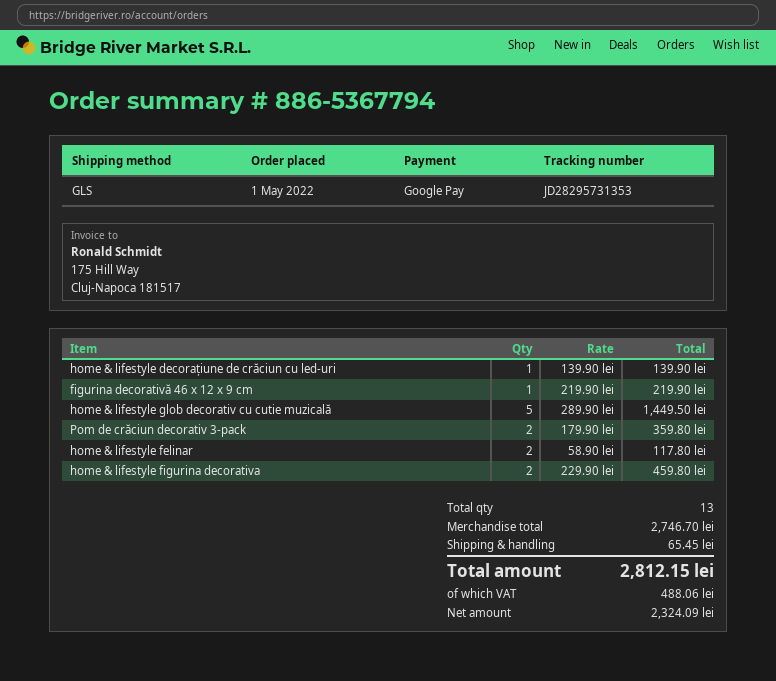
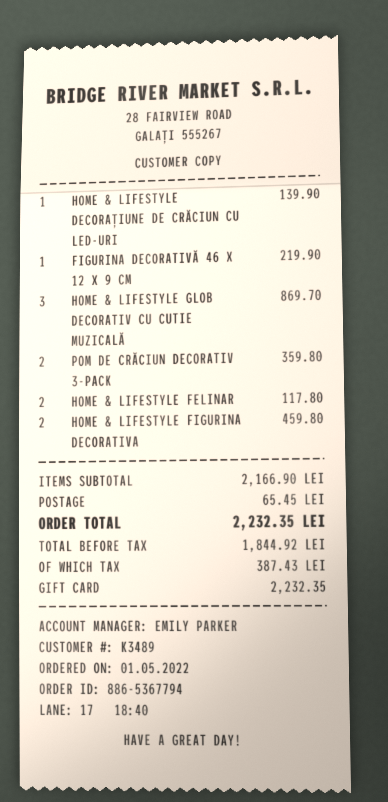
payment method: Google Pay -> gift card
home & lifestyle glob decorativ cu cutie muzicală: 5 for 1449.50 -> 3 for 869.70
subtotal: 2746.70 -> 2166.90
net: 2324.09 -> 1844.92
tax: 488.06 -> 387.43
total: 2812.15 -> 2232.35

